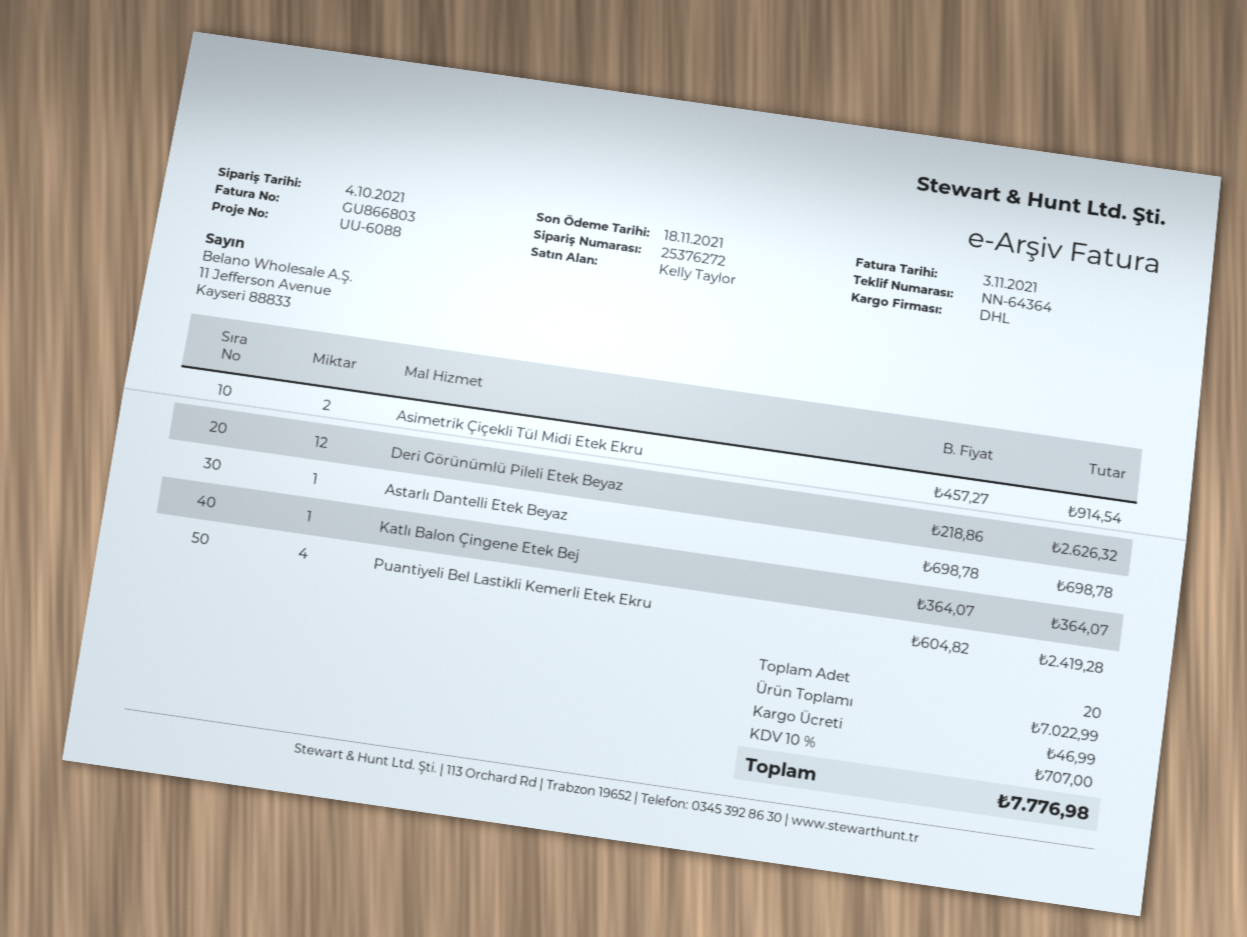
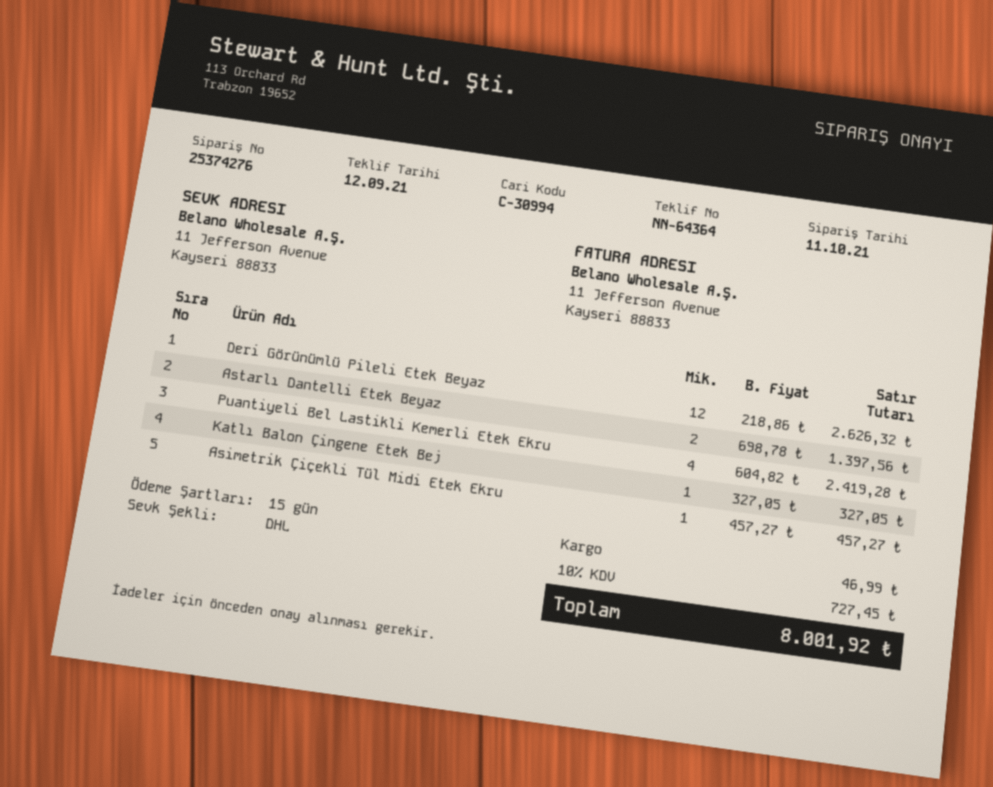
order number: 25376272 -> 25374276
order date: 2021-10-04 -> 2021-10-11
Asimetrik Çiçekli Tül Midi Etek Ekru: 2 x 457.27 = 914.54 -> 1 x 457.27 = 457.27
Astarlı Dantelli Etek Beyaz: 1 x 698.78 = 698.78 -> 2 x 698.78 = 1397.56
Katlı Balon Çingene Etek Bej: 1 x 364.07 = 364.07 -> 1 x 327.05 = 327.05
tax: 10% = 707.00 -> 10% = 727.45
total: 7776.98 -> 8001.92

